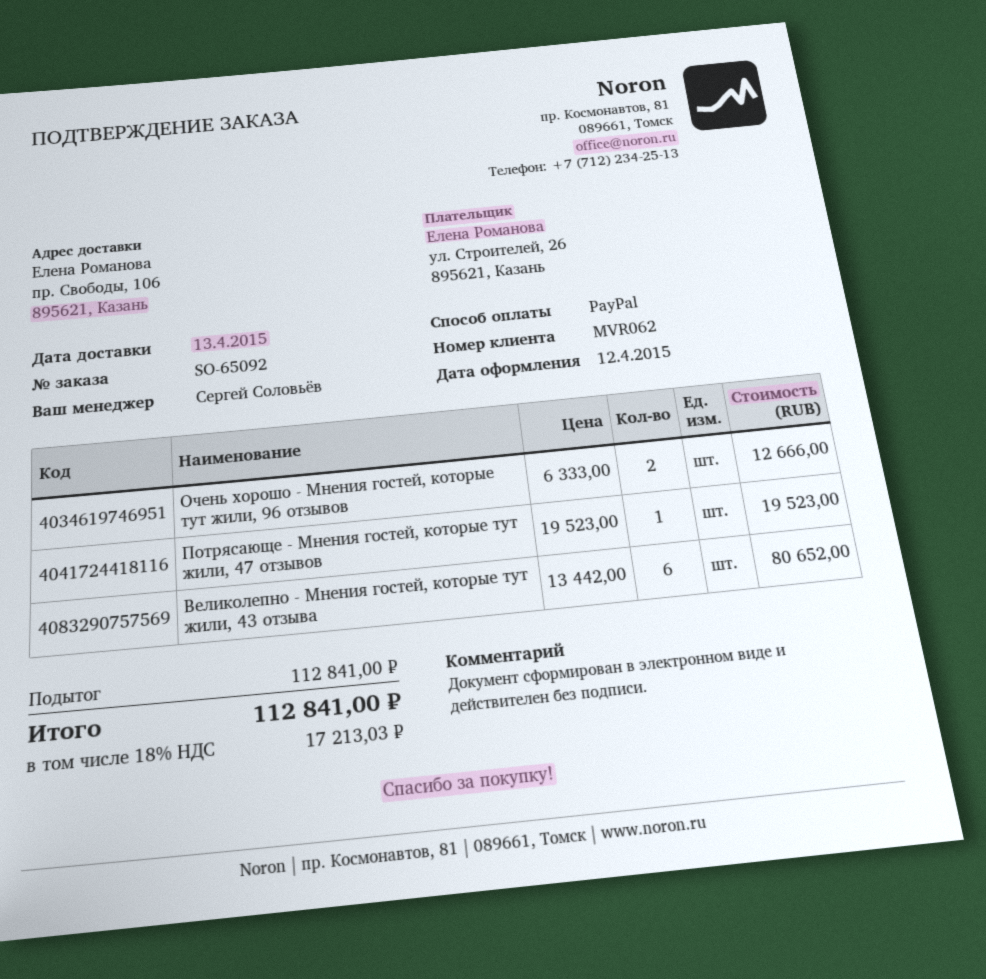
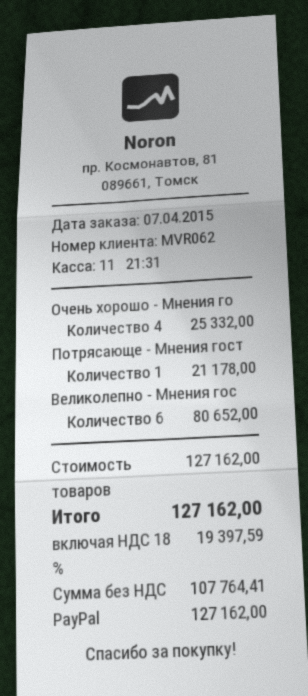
order date: 2015-04-12 -> 2015-04-07
Очень хорошо - Мнения гостей, которые тут жили, 96 отзывов: 2 for 12666.00 -> 4 for 25332.00
Потрясающе - Мнения гостей, которые тут жили, 47 отзывов: 1 for 19523.00 -> 1 for 21178.00
subtotal: 112841.00 -> 127162.00
tax: 18% = 17213.03 -> 18% = 19397.59
total: 112841.00 -> 127162.00

